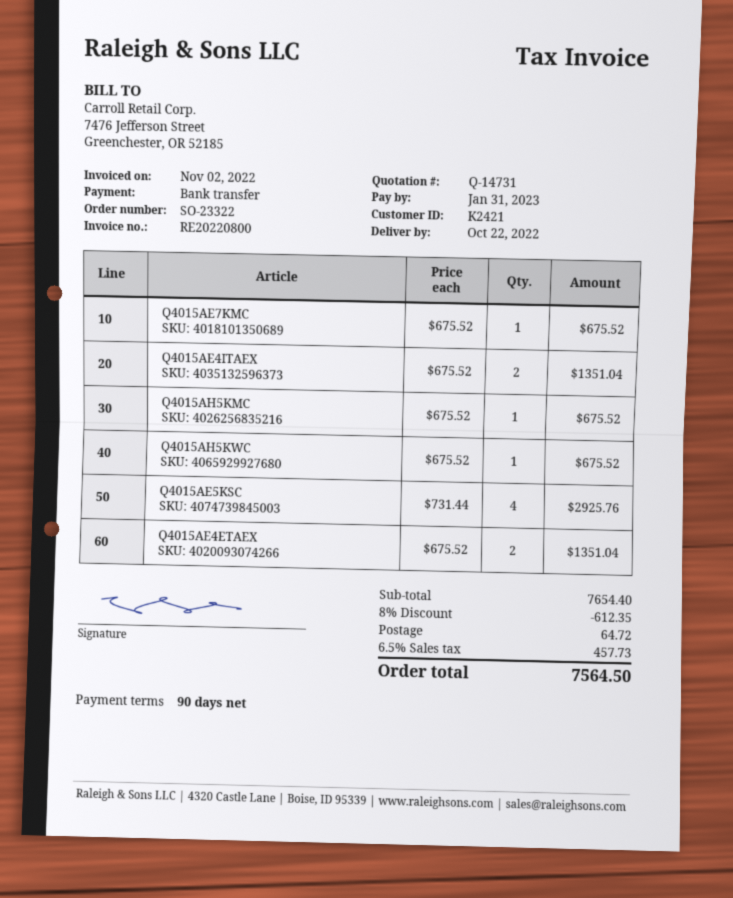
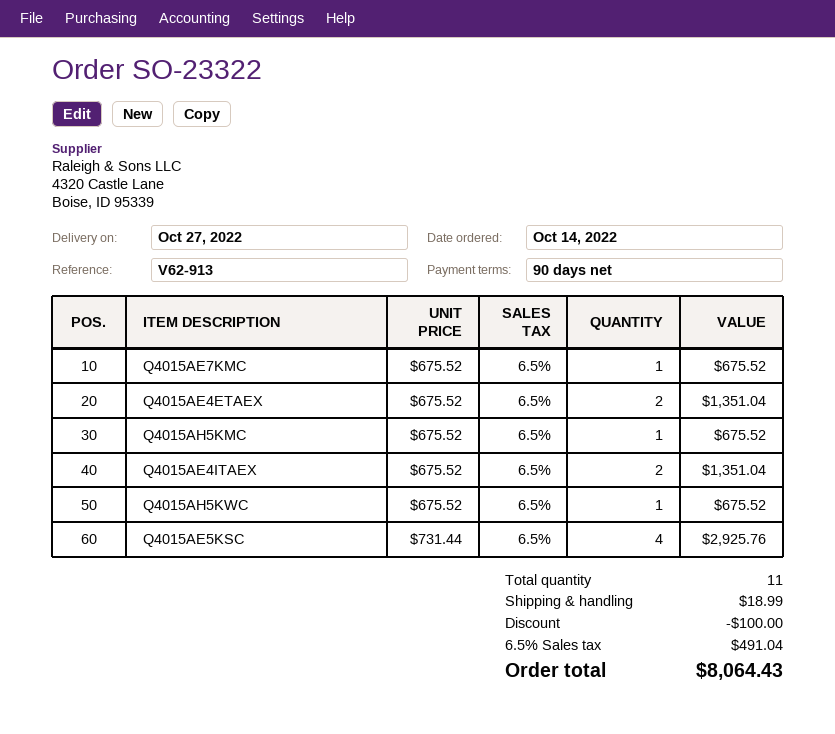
delivery date: 2022-10-22 -> 2022-10-27
discount: 612.35 -> 100.00
shipping: 64.72 -> 18.99
tax: 6.5% = 457.73 -> 6.5% = 491.04
total: 7564.50 -> 8064.43

